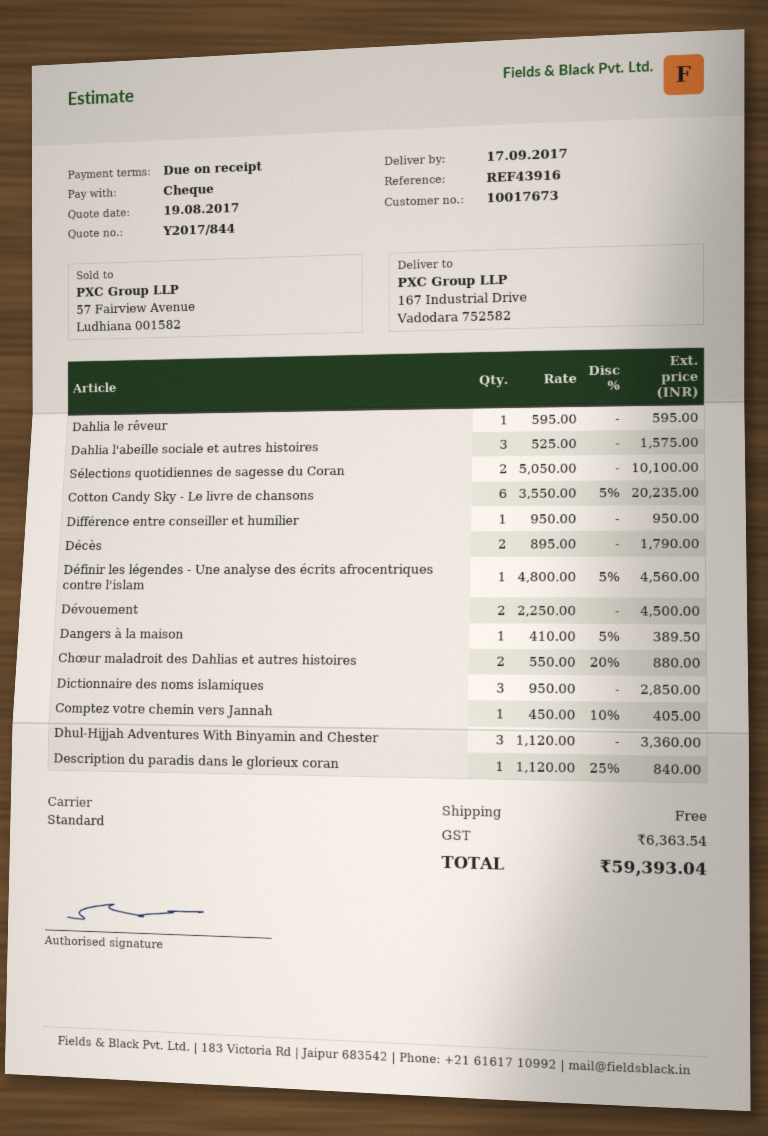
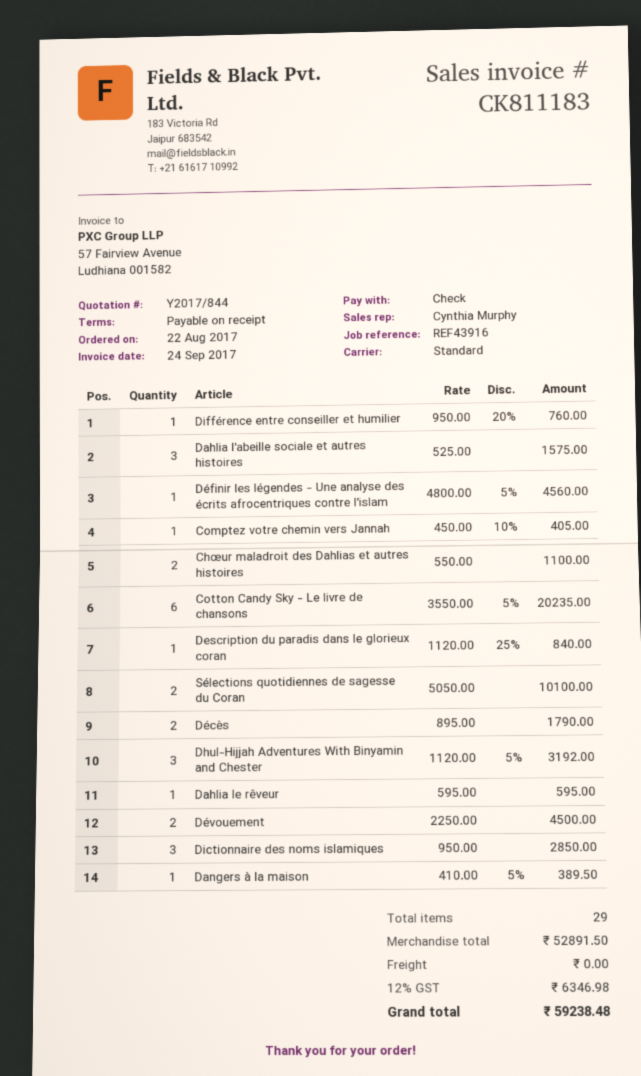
Différence entre conseiller et humilier: 1 x 950.00 = 950.00 -> 1 x 950.00 - 20% = 760.00
Chœur maladroit des Dahlias et autres histoires: 2 x 550.00 - 20% = 880.00 -> 2 x 550.00 = 1100.00
Dhul-Hijjah Adventures With Binyamin and Chester: 3 x 1120.00 = 3360.00 -> 3 x 1120.00 - 5% = 3192.00
tax: 6363.54 -> 6346.98
total: 59393.04 -> 59238.48

